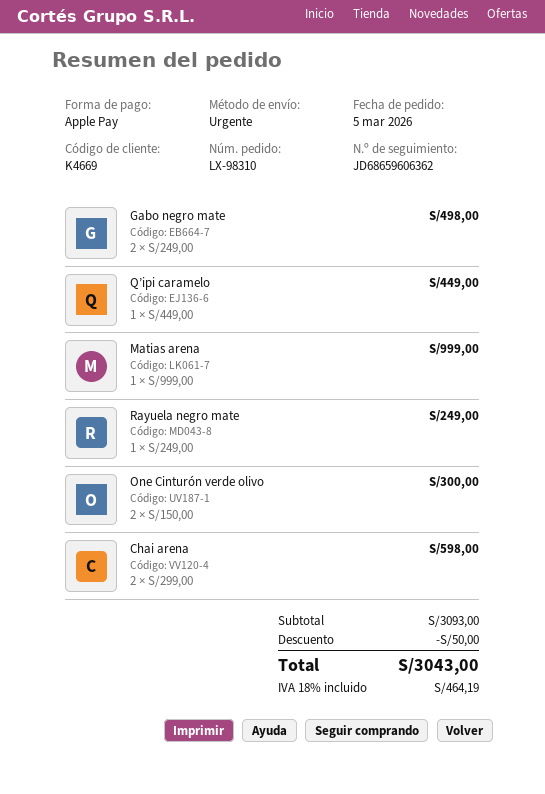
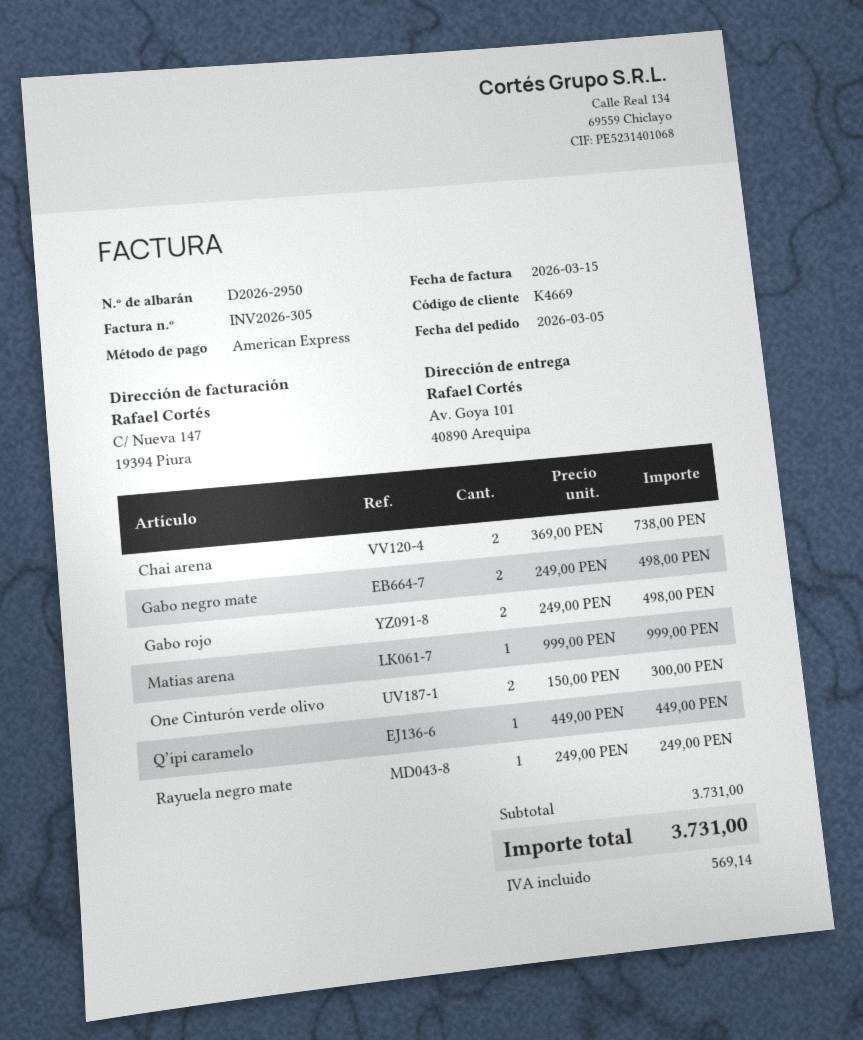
payment method: Apple Pay -> American Express
Chai arena: 2 x 299.00 = 598.00 -> 2 x 369.00 = 738.00
Gabo rojo: none -> 2 x 249.00 = 498.00
subtotal: 3093.00 -> 3731.00
discount: 50.00 -> none
tax: 464.19 -> 569.14
total: 3043.00 -> 3731.00

